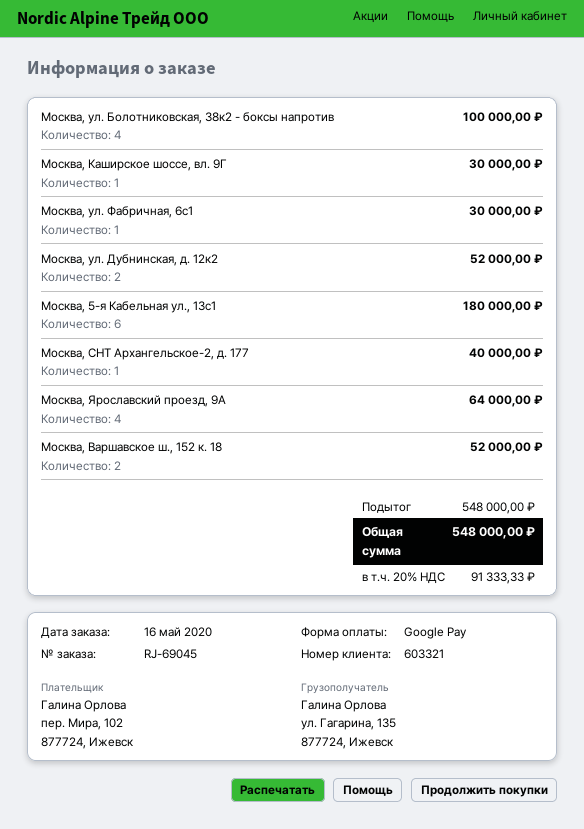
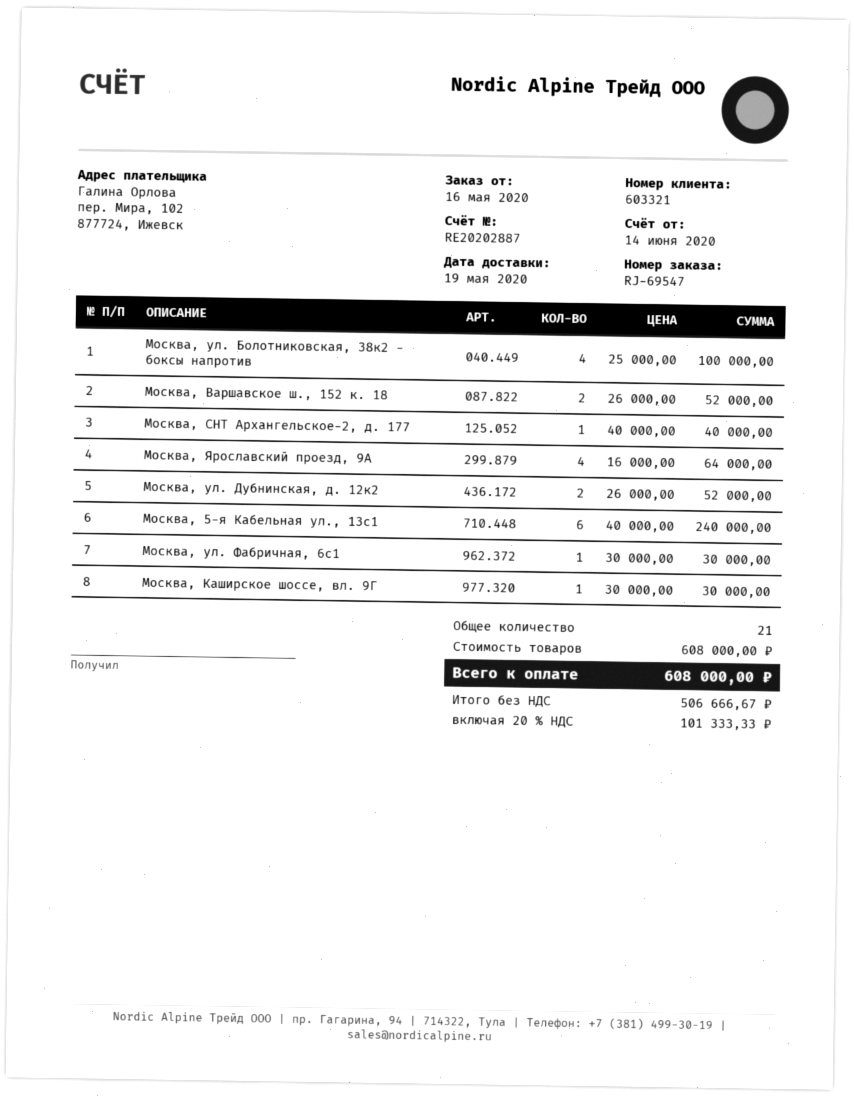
order number: RJ-69045 -> RJ-69547
Москва, 5-я Кабельная ул., 13с1: 6 for 180000.00 -> 6 for 240000.00
subtotal: 548000.00 -> 608000.00
tax: 20% = 91333.33 -> 20% = 101333.33
total: 548000.00 -> 608000.00

